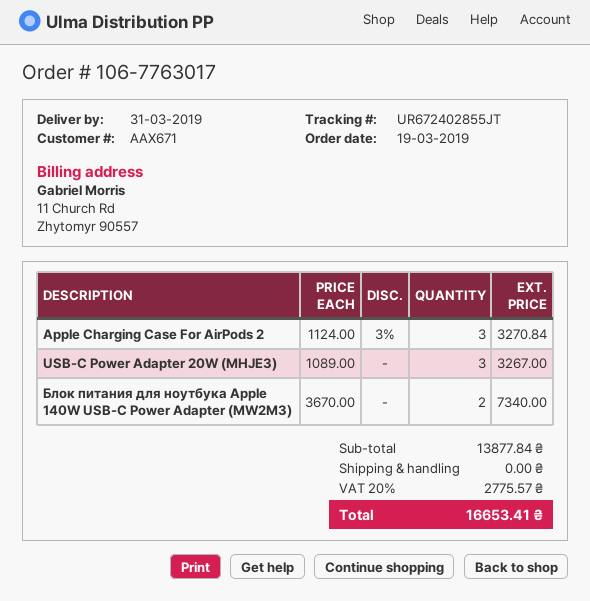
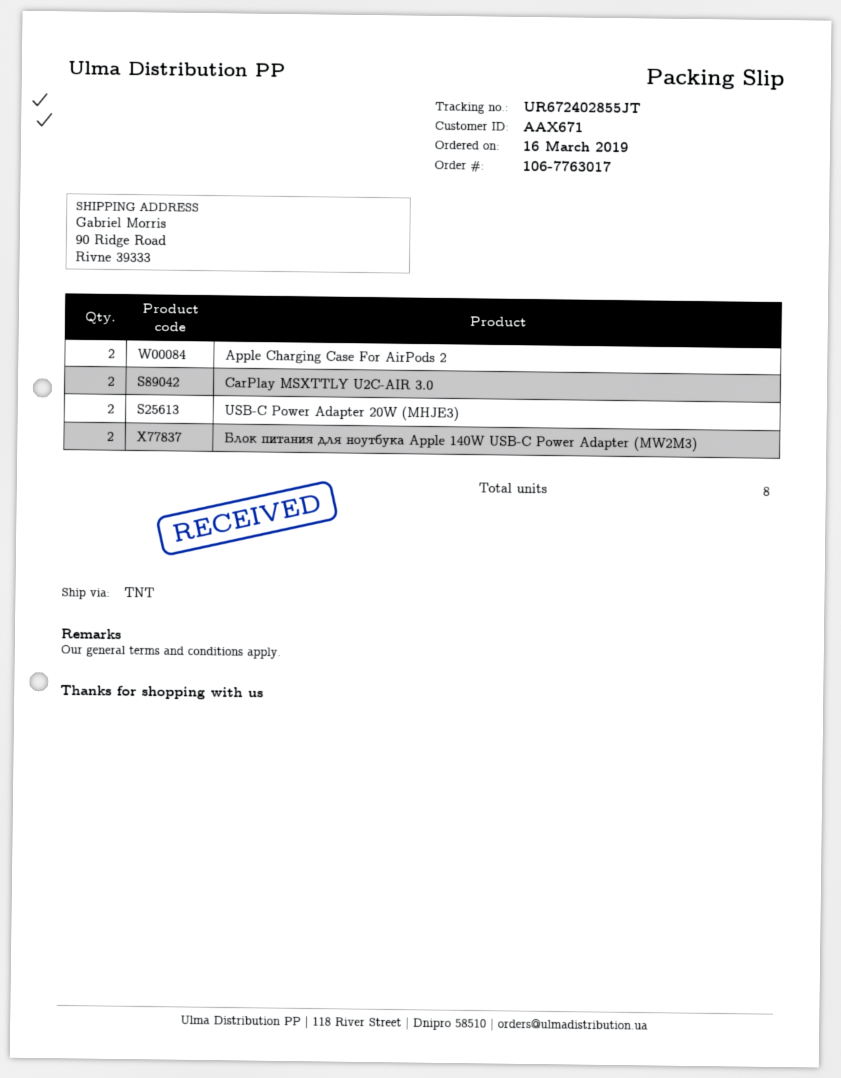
order date: 2019-03-19 -> 2019-03-16
Apple Charging Case For AirPods 2: 3 -> 2
USB-C Power Adapter 20W (MHJE3): 3 -> 2
CarPlay MSXTTLY U2C-AIR 3.0: none -> 2

